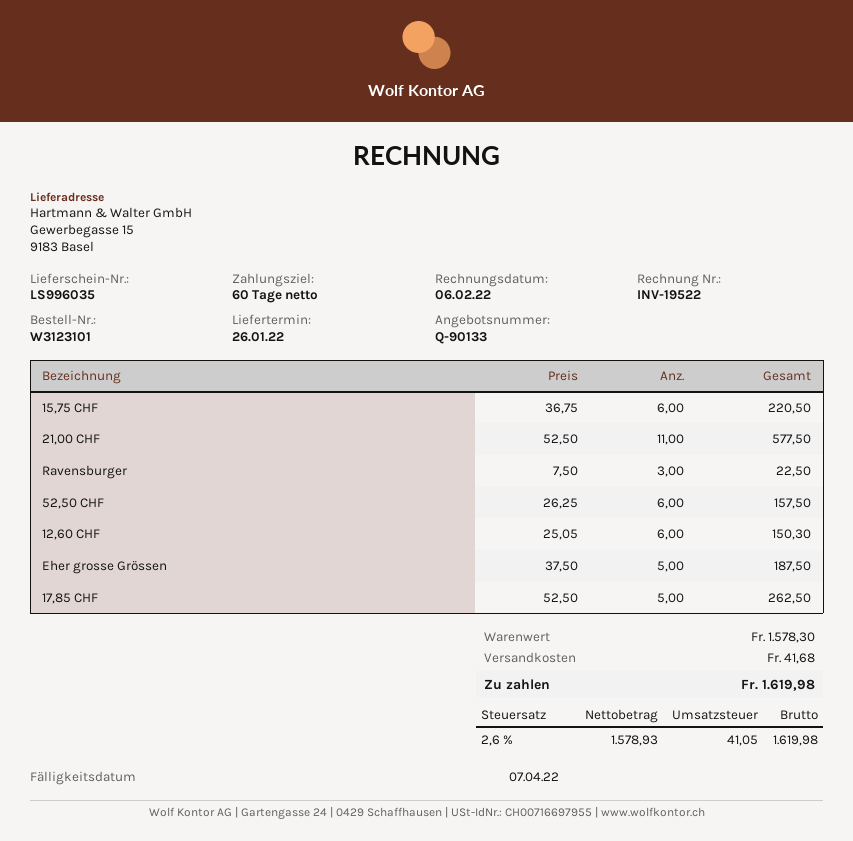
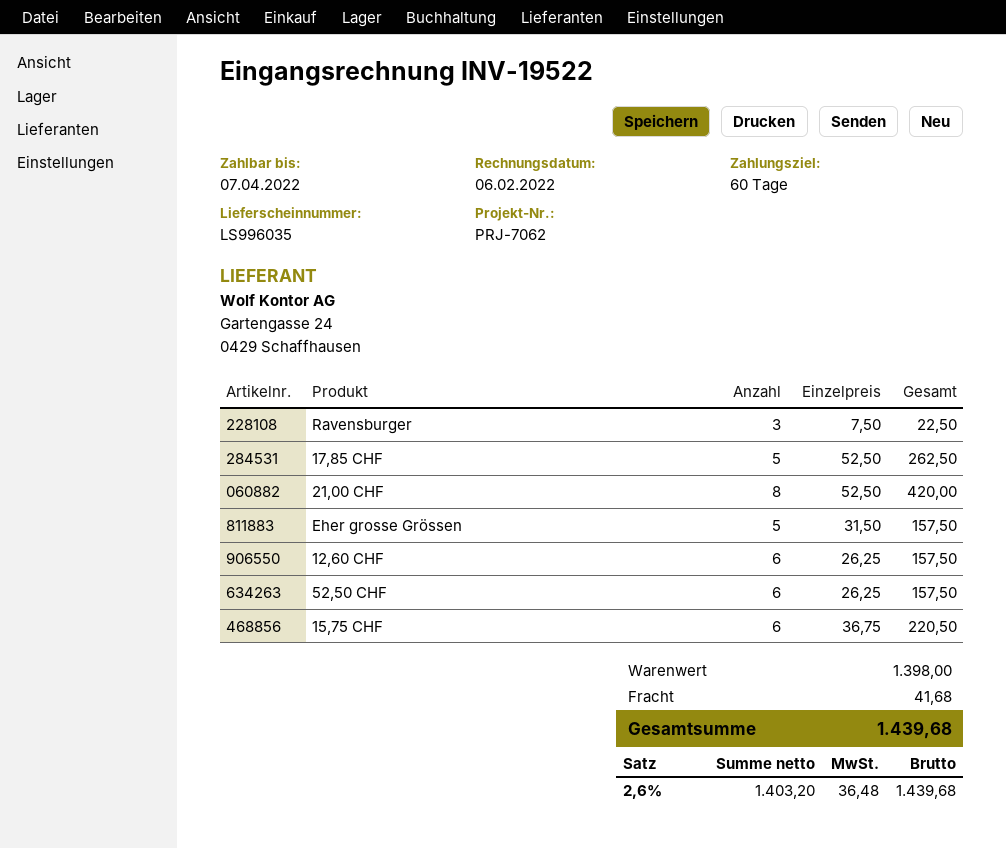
21,00 CHF: 11 x 52.50 = 577.50 -> 8 x 52.50 = 420.00
12,60 CHF: 6 x 25.05 = 150.30 -> 6 x 26.25 = 157.50
Eher grosse Grössen: 5 x 37.50 = 187.50 -> 5 x 31.50 = 157.50
subtotal: 1578.30 -> 1398.00
net: 1578.93 -> 1403.20
tax: 2.6% = 41.05 -> 2.6% = 36.48
total: 1619.98 -> 1439.68

